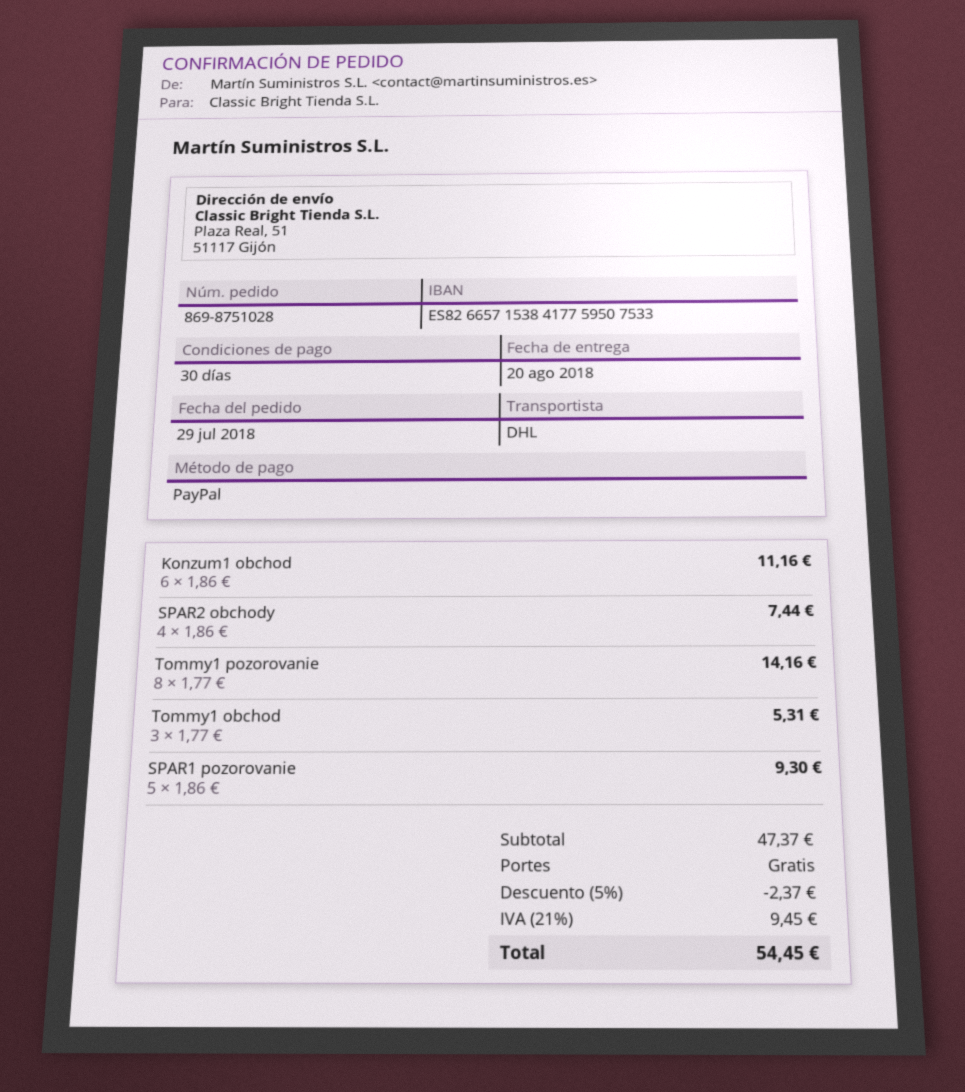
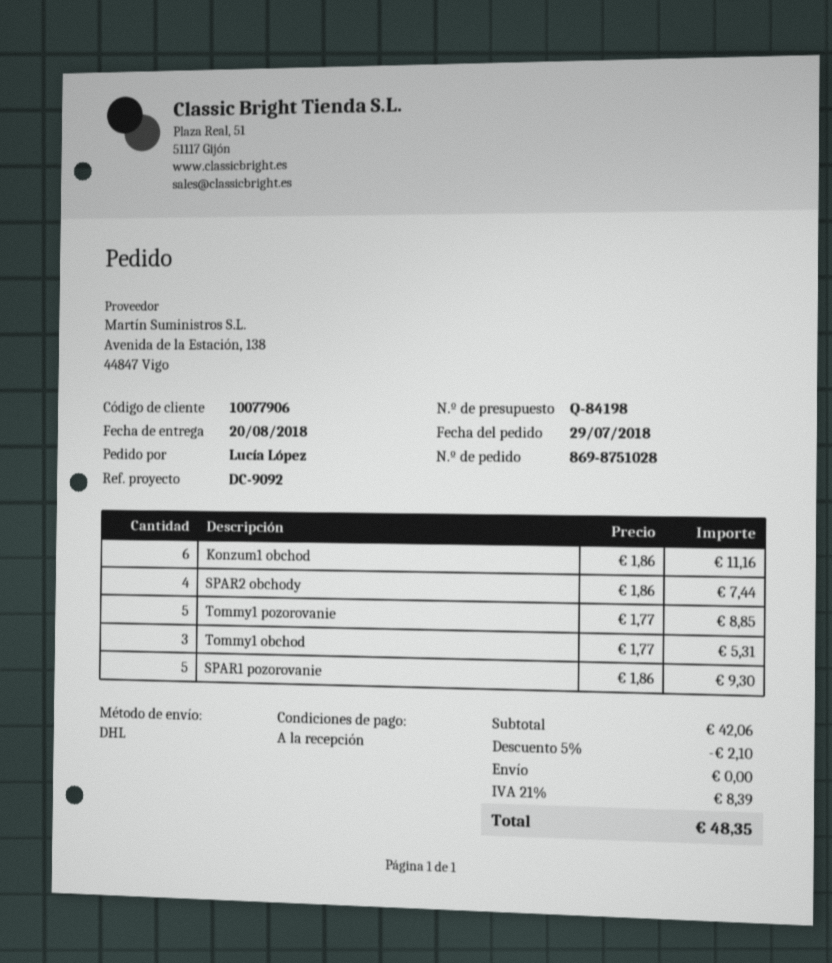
payment terms: 30 days -> on receipt
Tommy1 pozorovanie: 8 x 1.77 = 14.16 -> 5 x 1.77 = 8.85
subtotal: 47.37 -> 42.06
discount: 5% = 2.37 -> 5% = 2.10
tax: 21% = 9.45 -> 21% = 8.39
total: 54.45 -> 48.35

